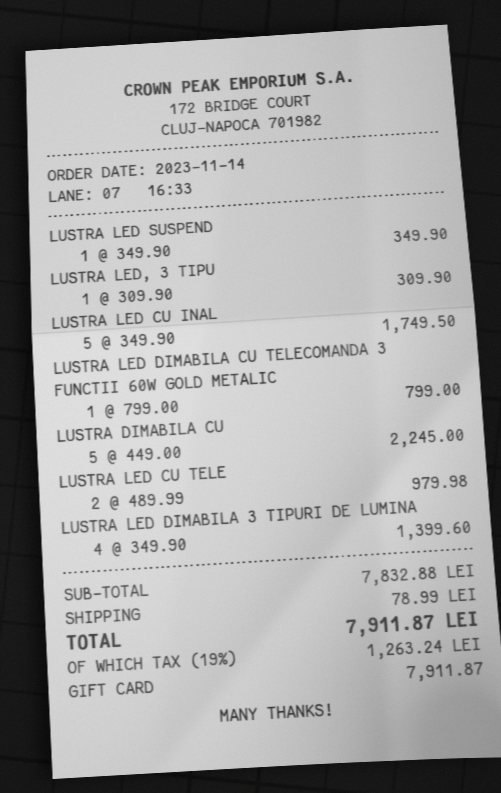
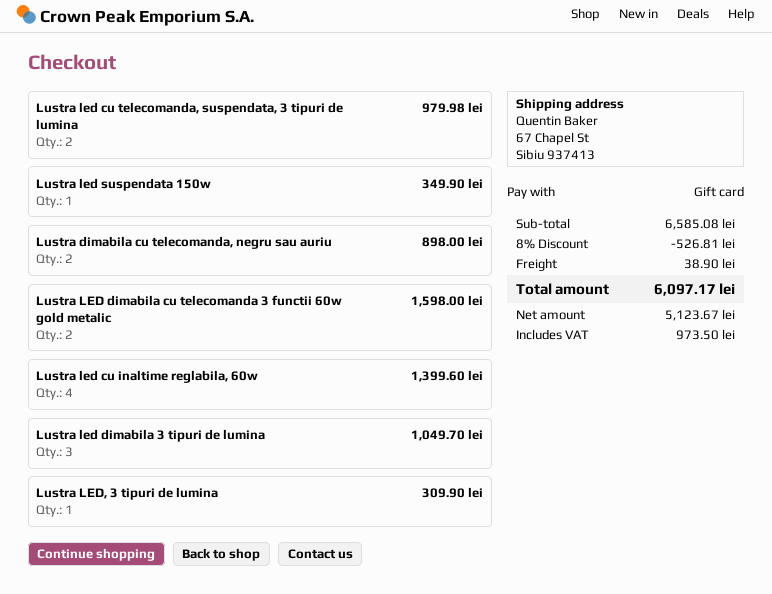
LUSTRA LED CU INAL: 5 for 1749.50 -> 4 for 1399.60
LUSTRA LED DIMABILA CU TELECOMANDA 3 FUNCTII 60W GOLD METALIC: 1 for 799.00 -> 2 for 1598.00
LUSTRA DIMABILA CU: 5 for 2245.00 -> 2 for 898.00
LUSTRA LED DIMABILA 3 TIPURI DE LUMINA: 4 for 1399.60 -> 3 for 1049.70
subtotal: 7832.88 -> 6585.08
discount: none -> 8% = 526.81
shipping: 78.99 -> 38.90
tax: 1263.24 -> 973.50
total: 7911.87 -> 6097.17

